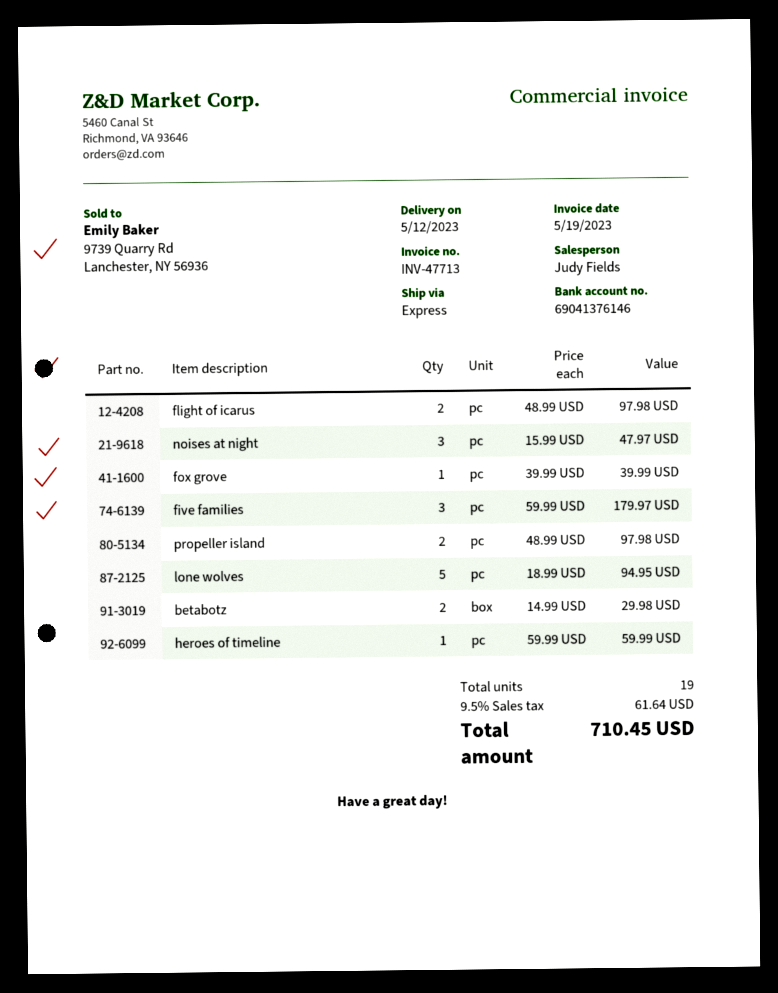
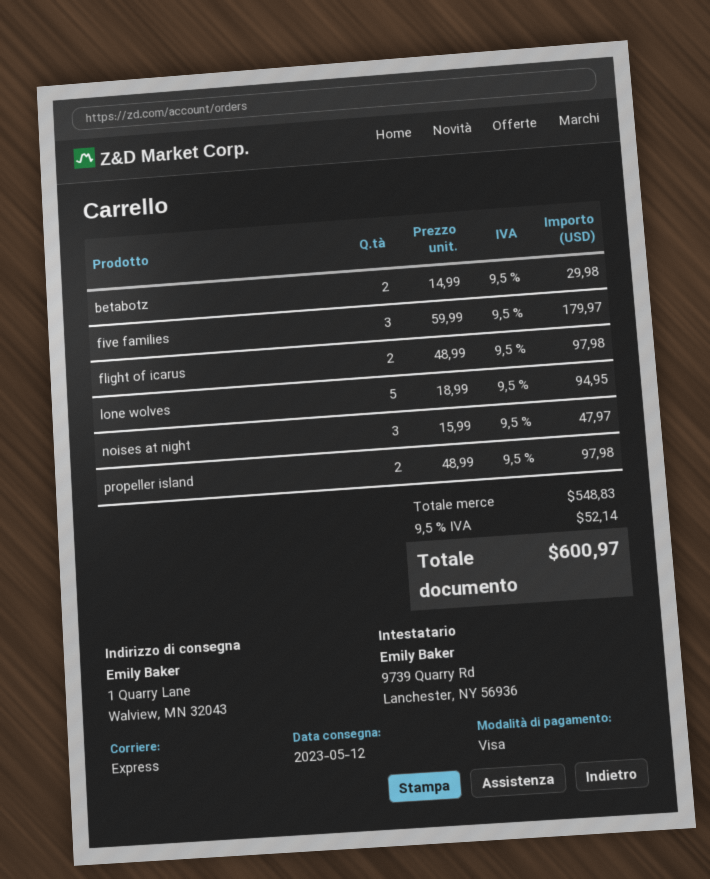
fox grove: 1 x 39.99 = 39.99 -> none
heroes of timeline: 1 x 59.99 = 59.99 -> none
tax: 9.5% = 61.64 -> 9.5% = 52.14
total: 710.45 -> 600.97

